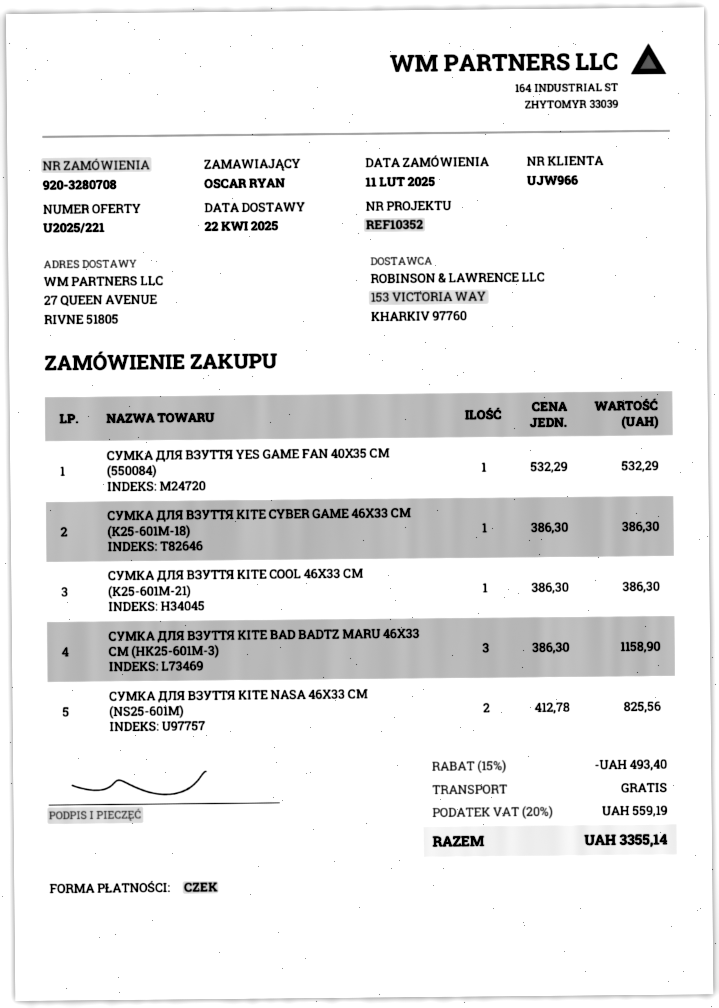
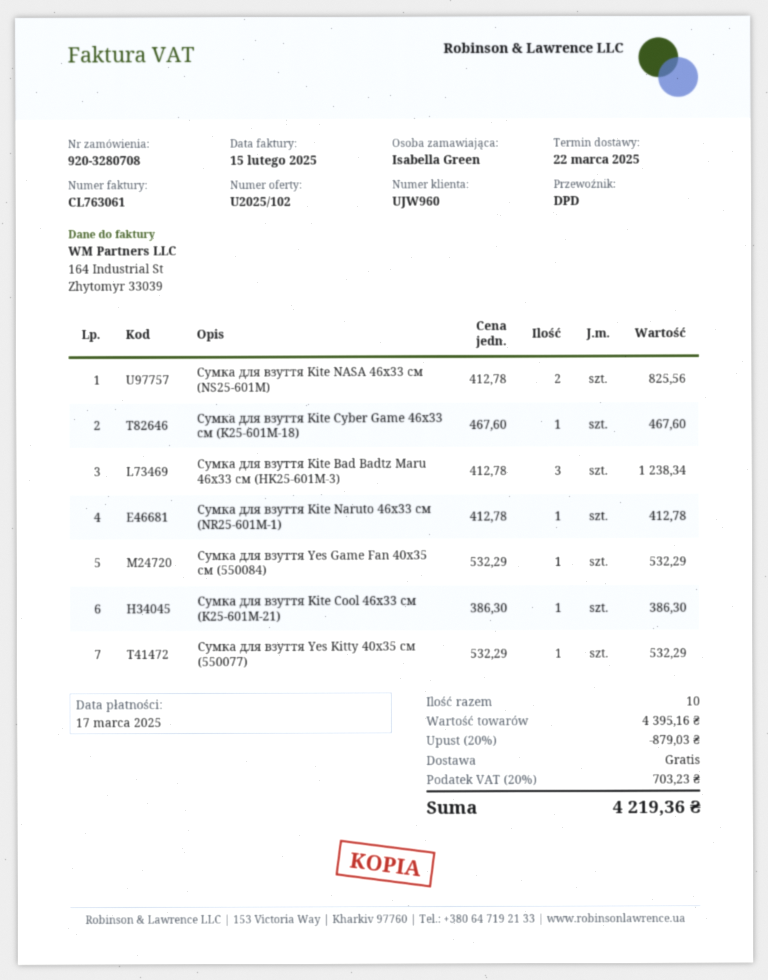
quote number: U2025/221 -> U2025/102
delivery date: 2025-04-22 -> 2025-03-22
customer number: UJW966 -> UJW960
ordered by: OSCAR RYAN -> Isabella Green
СУМКА ДЛЯ ВЗУТТЯ KITE CYBER GAME 46X33 СМ (K25-601M-18): 1 x 386.30 = 386.30 -> 1 x 467.60 = 467.60
СУМКА ДЛЯ ВЗУТТЯ KITE BAD BADTZ MARU 46X33 СМ (HK25-601M-3): 3 x 386.30 = 1158.90 -> 3 x 412.78 = 1238.34
Сумка для взуття Kite Naruto 46x33 см (NR25-601M-1): none -> 1 x 412.78 = 412.78
Сумка для взуття Yes Kitty 40х35 см (550077): none -> 1 x 532.29 = 532.29
discount: 15% = 493.40 -> 20% = 879.03
tax: 20% = 559.19 -> 20% = 703.23
total: 3355.14 -> 4219.36

